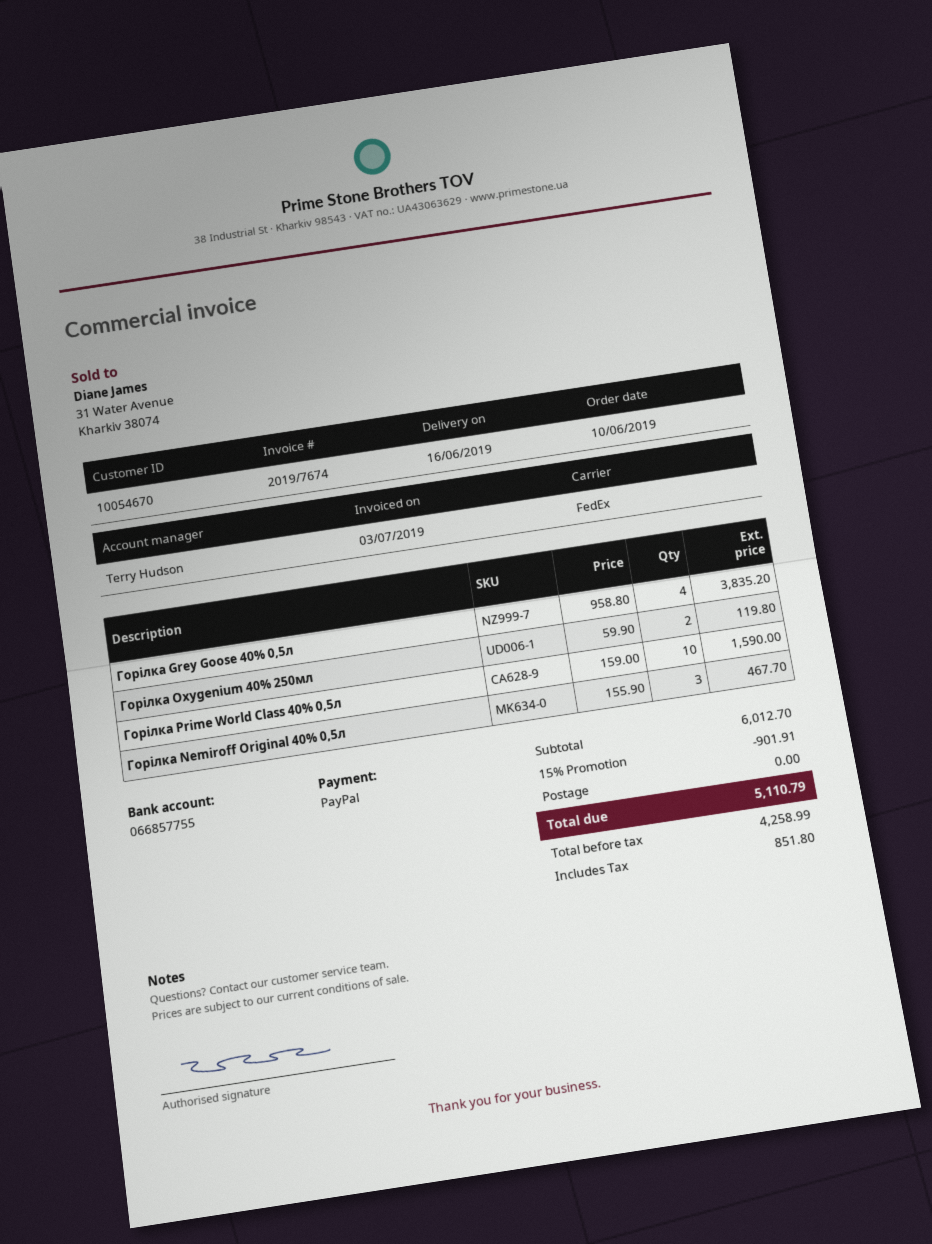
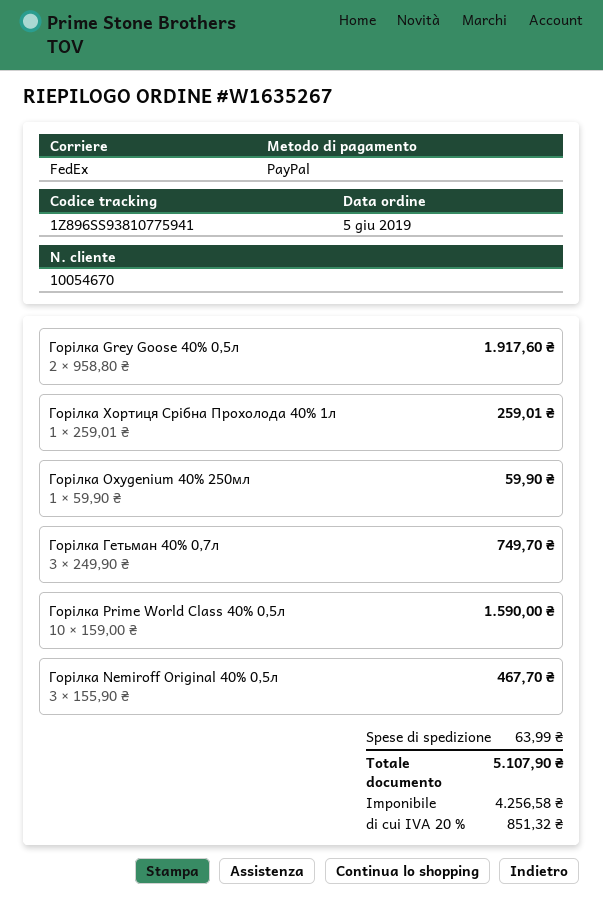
order date: 2019-06-10 -> 2019-06-05
Горілка Grey Goose 40% 0,5л: 4 x 958.80 = 3835.20 -> 2 x 958.80 = 1917.60
Горілка Oxygenium 40% 250мл: 2 x 59.90 = 119.80 -> 1 x 59.90 = 59.90
Горілка Хортиця Срібна Прохолода 40% 1л: none -> 1 x 259.01 = 259.01
Горілка Гетьман 40% 0,7л: none -> 3 x 249.90 = 749.70
discount: 15% = 901.91 -> none
shipping: 0.00 -> 63.99
net: 4258.99 -> 4256.58
tax: 851.80 -> 851.32
total: 5110.79 -> 5107.90

